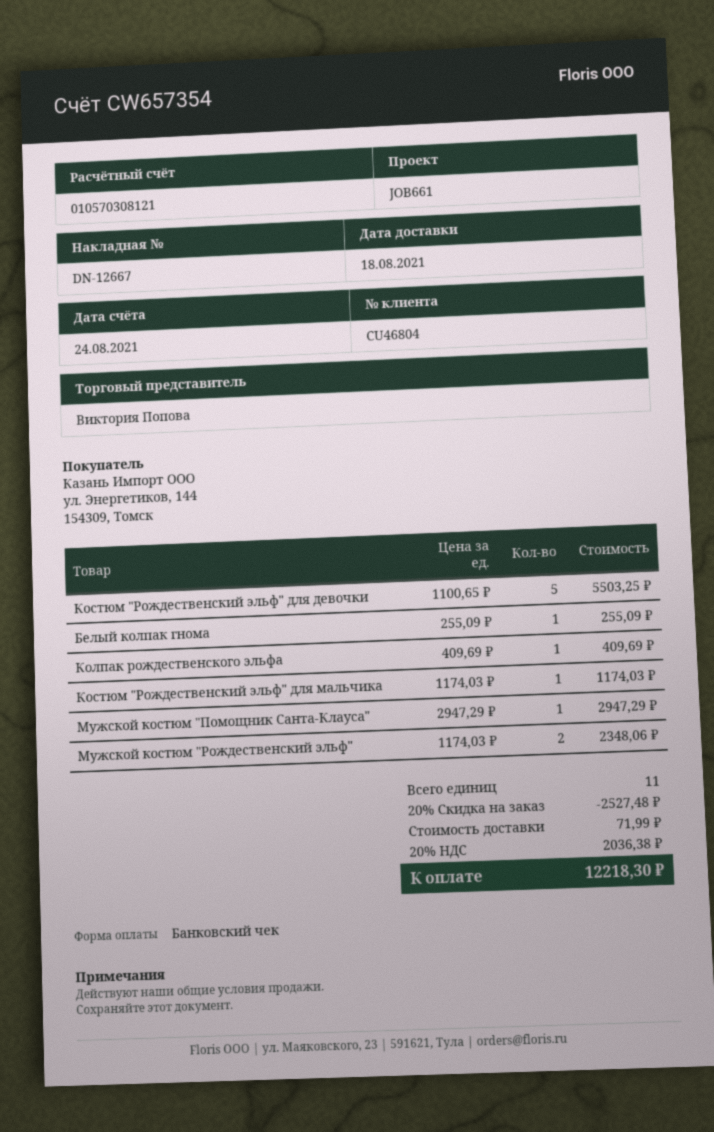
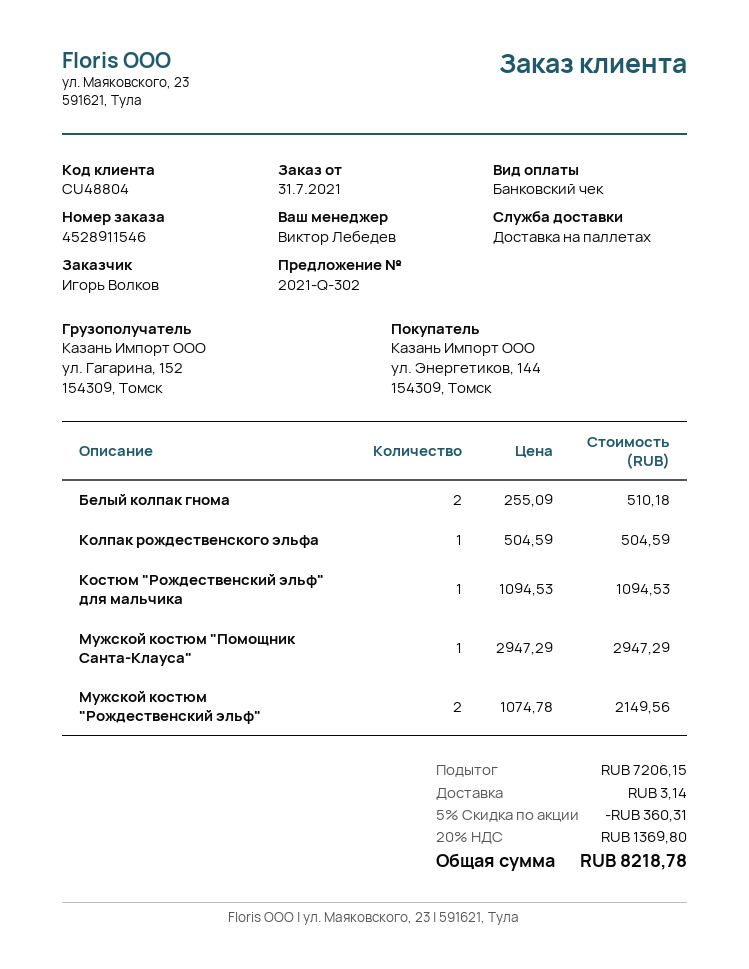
customer number: CU46804 -> CU48804
sales rep: Виктория Попова -> Виктор Лебедев
Костюм "Рождественский эльф" для девочки: 5 x 1100.65 = 5503.25 -> none
Белый колпак гнома: 1 x 255.09 = 255.09 -> 2 x 255.09 = 510.18
Колпак рождественского эльфа: 1 x 409.69 = 409.69 -> 1 x 504.59 = 504.59
Костюм "Рождественский эльф" для мальчика: 1 x 1174.03 = 1174.03 -> 1 x 1094.53 = 1094.53
Мужской костюм "Рождественский эльф": 2 x 1174.03 = 2348.06 -> 2 x 1074.78 = 2149.56
discount: 20% = 2527.48 -> 5% = 360.31
shipping: 71.99 -> 3.14
tax: 20% = 2036.38 -> 20% = 1369.80
total: 12218.30 -> 8218.78

